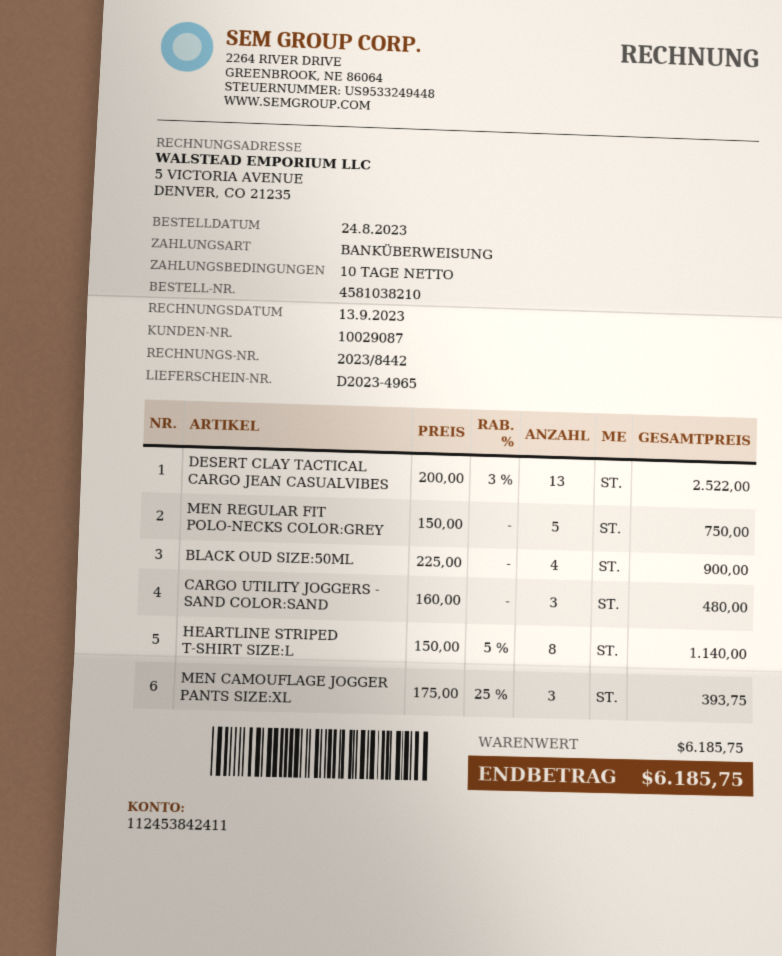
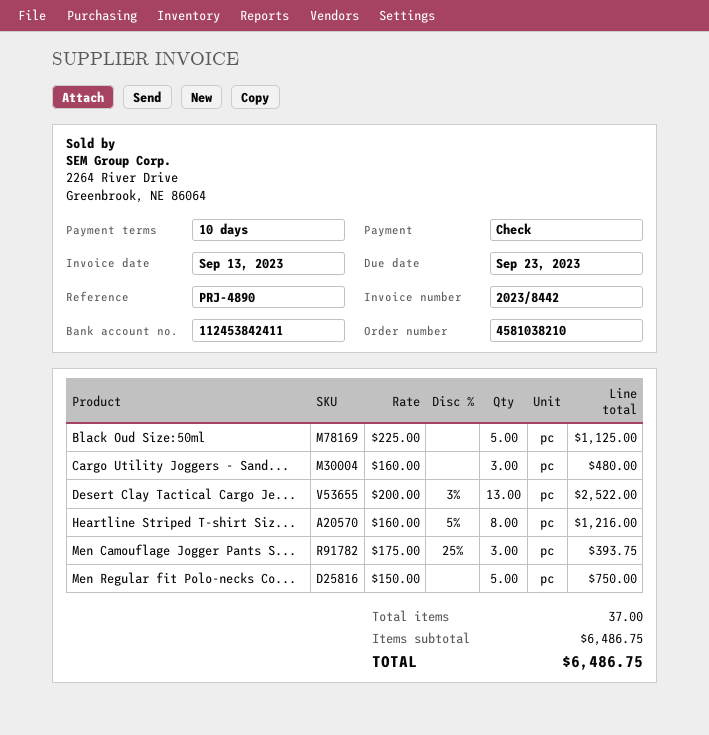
payment method: bank transfer -> cheque
BLACK OUD SIZE:50ML: 4 x 225.00 = 900.00 -> 5 x 225.00 = 1125.00
HEARTLINE STRIPED T-SHIRT SIZE:L: 8 x 150.00 - 5% = 1140.00 -> 8 x 160.00 - 5% = 1216.00
subtotal: 6185.75 -> 6486.75
total: 6185.75 -> 6486.75

